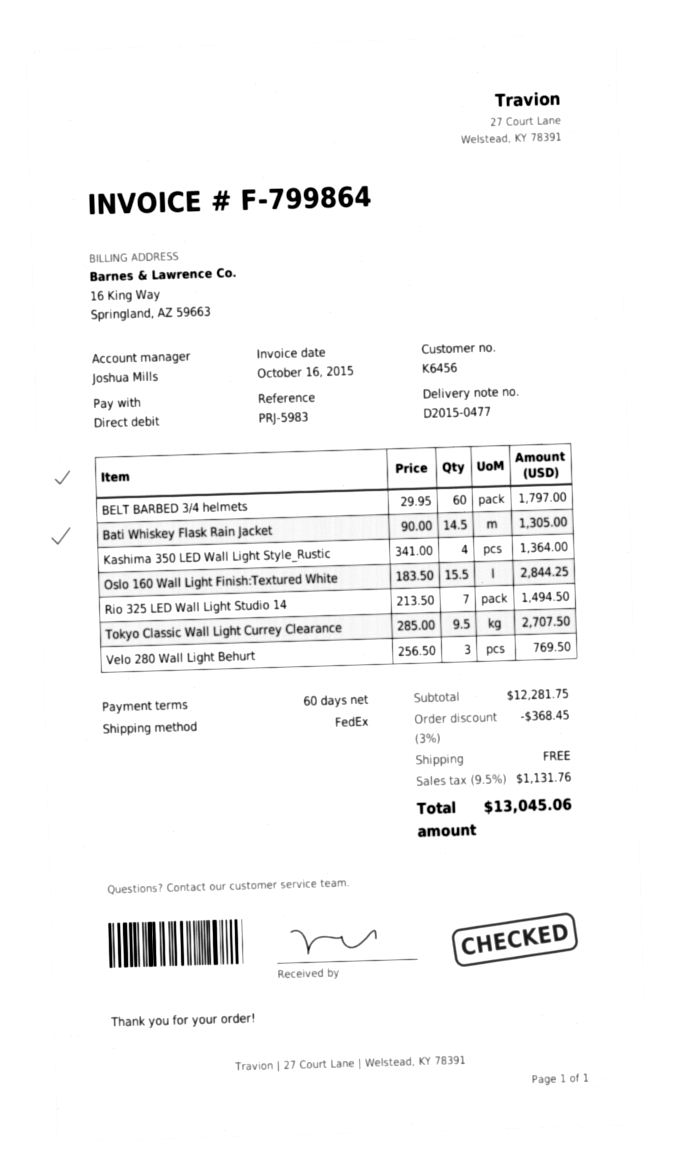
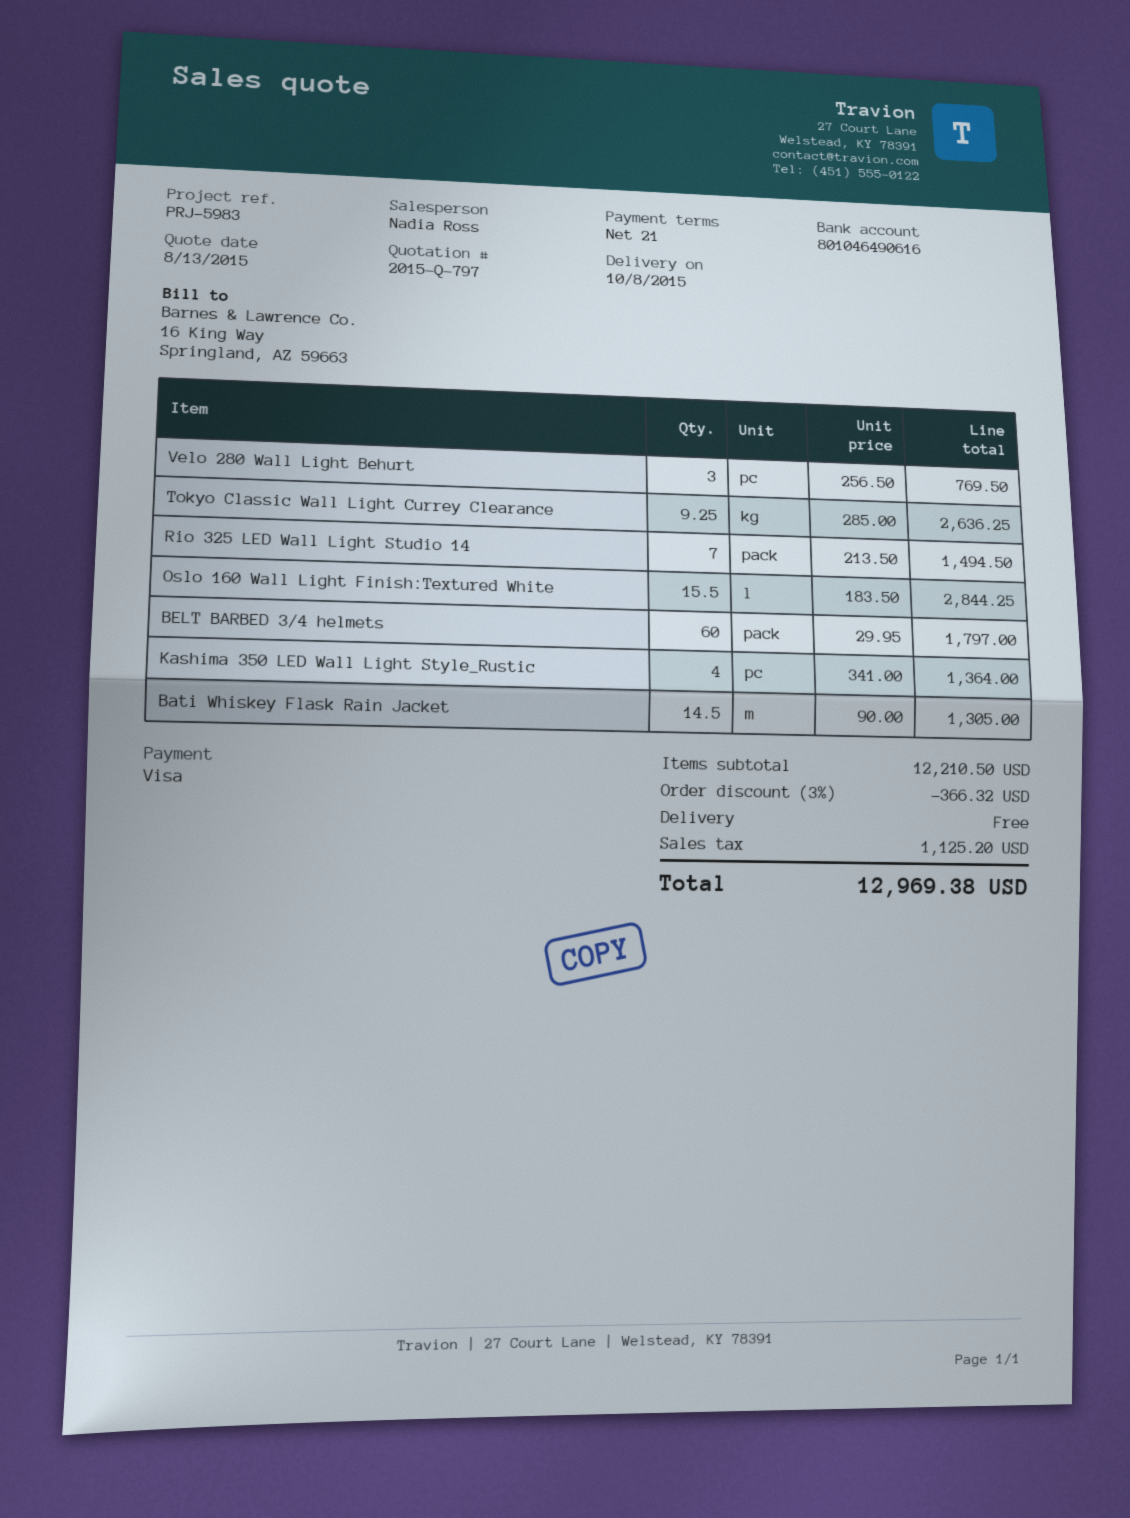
payment terms: 60 days -> 21 days
sales rep: Joshua Mills -> Nadia Ross
payment method: direct debit -> Visa
Tokyo Classic Wall Light Currey Clearance: 9.5 x 285.00 = 2707.50 -> 9.25 x 285.00 = 2636.25
subtotal: 12281.75 -> 12210.50
discount: 3% = 368.45 -> 3% = 366.32
tax: 1131.76 -> 1125.20
total: 13045.06 -> 12969.38

